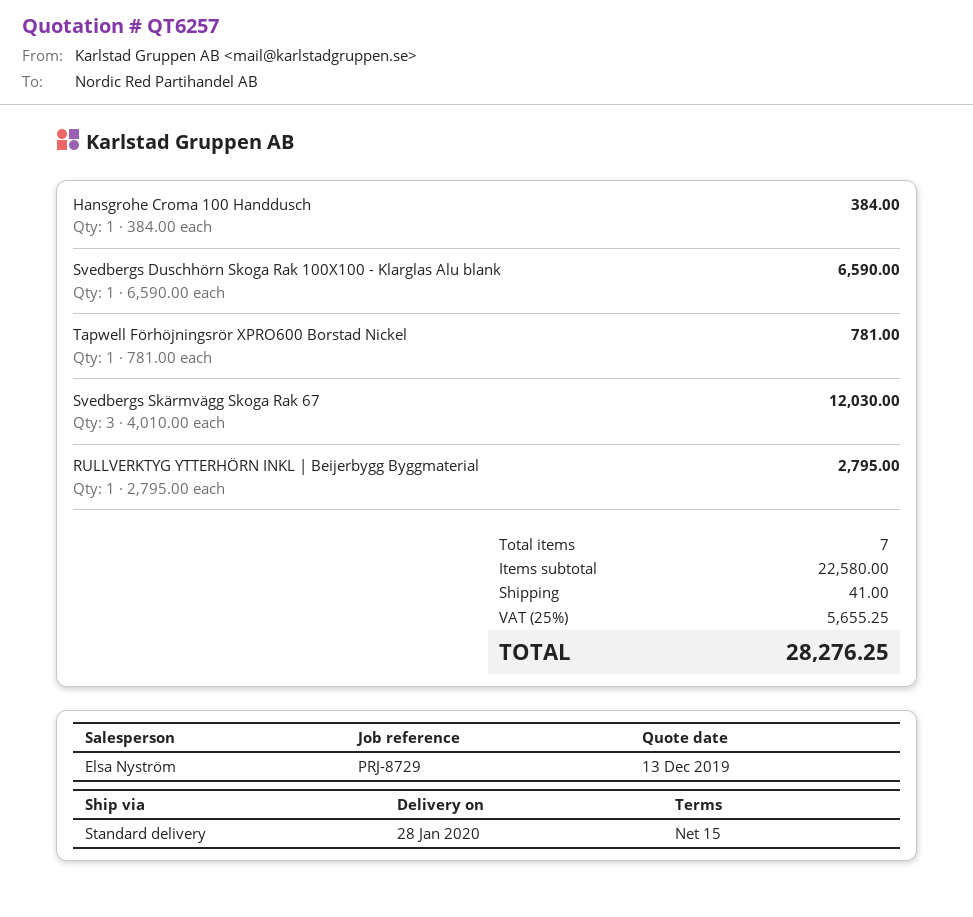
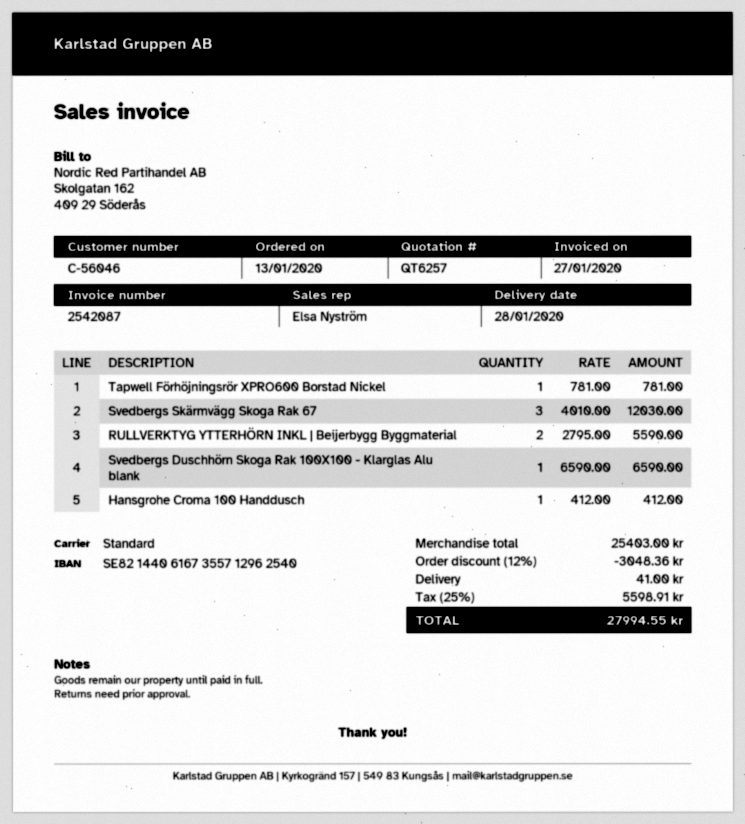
Hansgrohe Croma 100 Handdusch: 1 x 384.00 = 384.00 -> 1 x 412.00 = 412.00
RULLVERKTYG YTTERHÖRN INKL | Beijerbygg Byggmaterial: 1 x 2795.00 = 2795.00 -> 2 x 2795.00 = 5590.00
subtotal: 22580.00 -> 25403.00
discount: none -> 12% = 3048.36
tax: 25% = 5655.25 -> 25% = 5598.91
total: 28276.25 -> 27994.55

